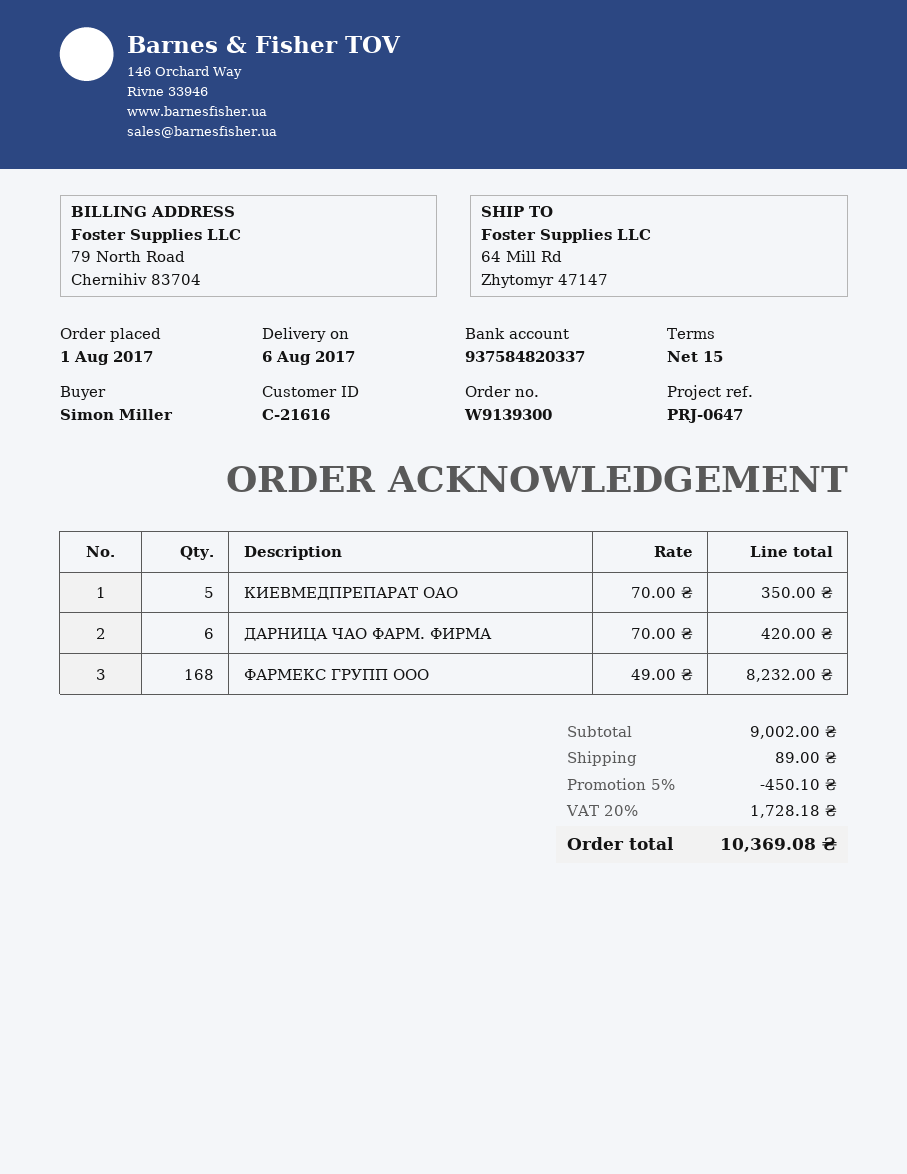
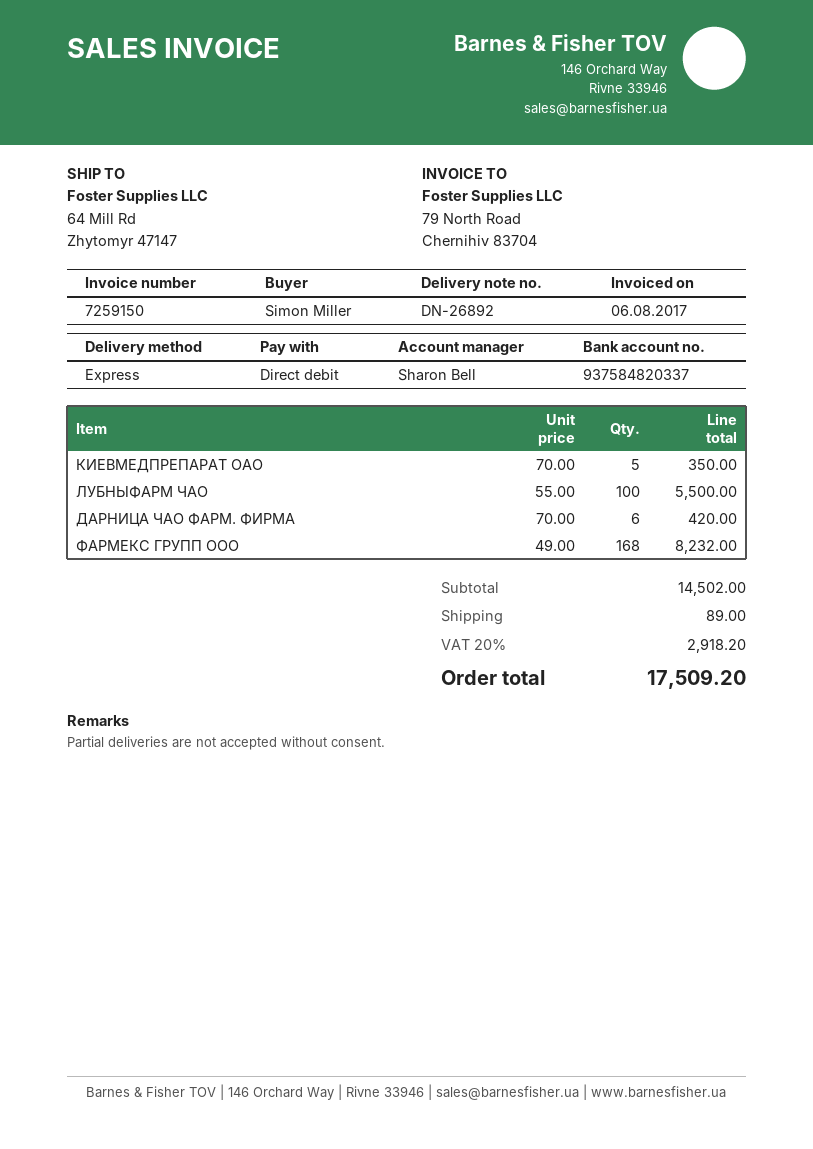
ЛУБНЫФАРМ ЧАО: none -> 100 x 55.00 = 5500.00
subtotal: 9002.00 -> 14502.00
discount: 5% = 450.10 -> none
tax: 20% = 1728.18 -> 20% = 2918.20
total: 10369.08 -> 17509.20

